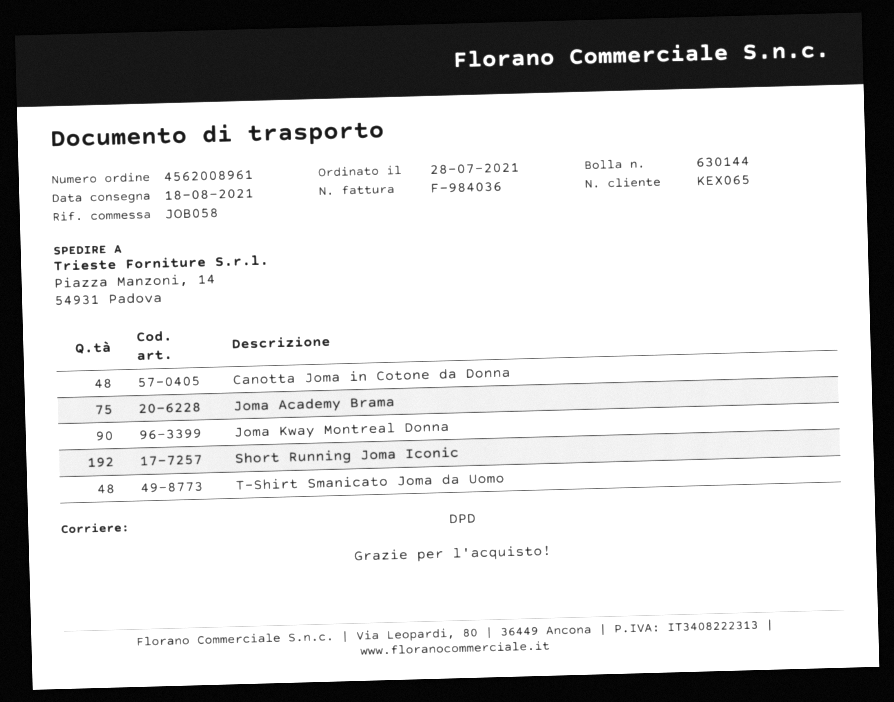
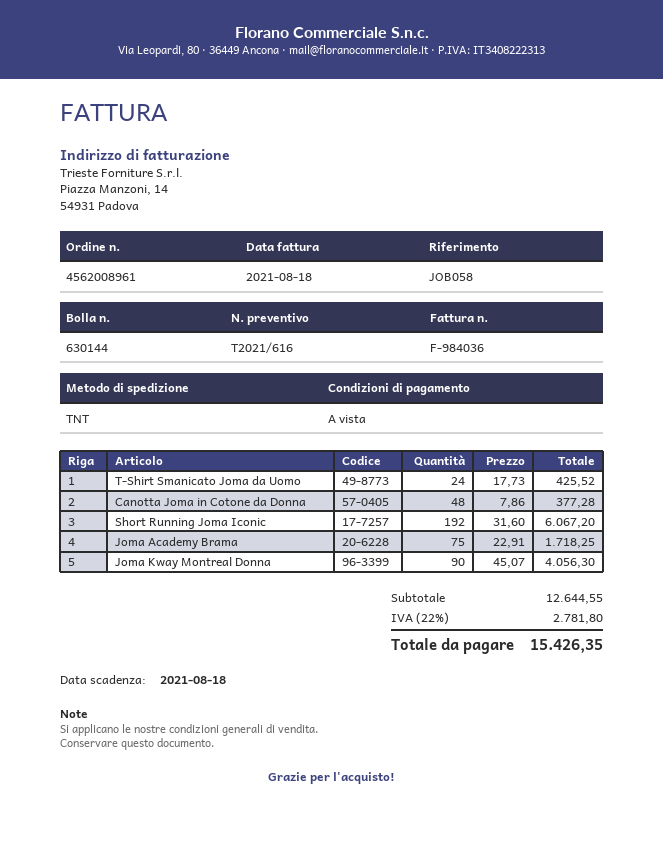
shipping method: DPD -> TNT
T-Shirt Smanicato Joma da Uomo: 48 -> 24

